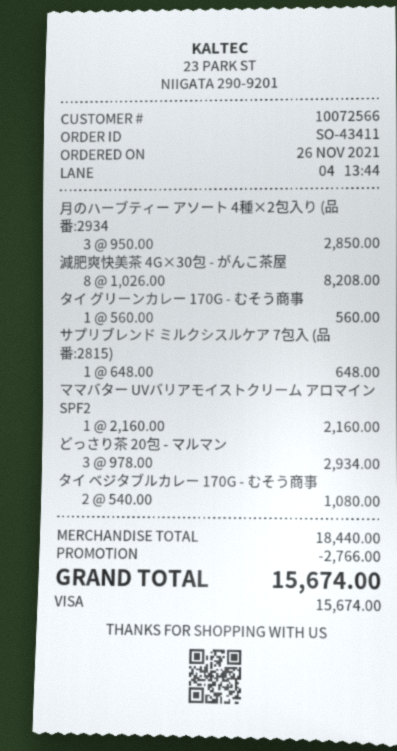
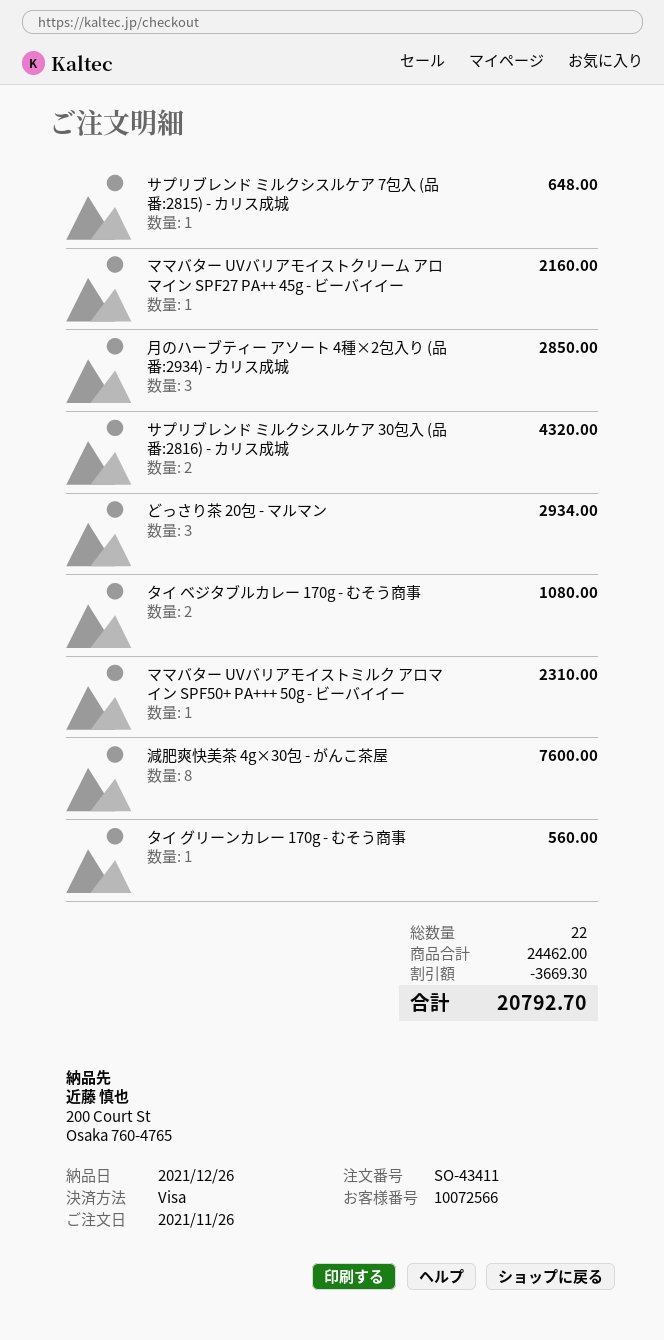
減肥爽快美茶 4G×30包 - がんこ茶屋: 8 for 8208.00 -> 8 for 7600.00
サプリブレンド ミルクシスルケア 30包入 (品番:2816) - カリス成城: none -> 2 for 4320.00
ママバター UVバリアモイストミルク アロマイン SPF50+ PA+++ 50g - ビーバイイー: none -> 1 for 2310.00
subtotal: 18440.00 -> 24462.00
discount: 2766.00 -> 3669.30
total: 15674.00 -> 20792.70

